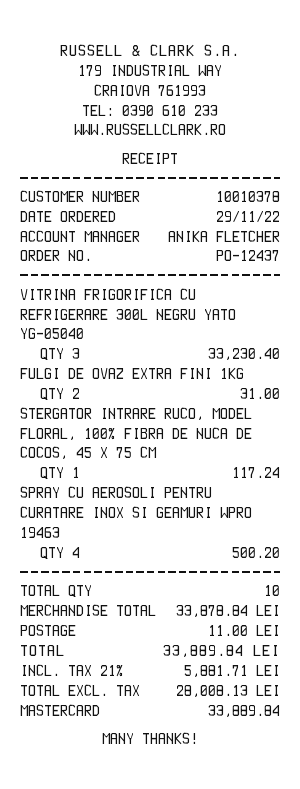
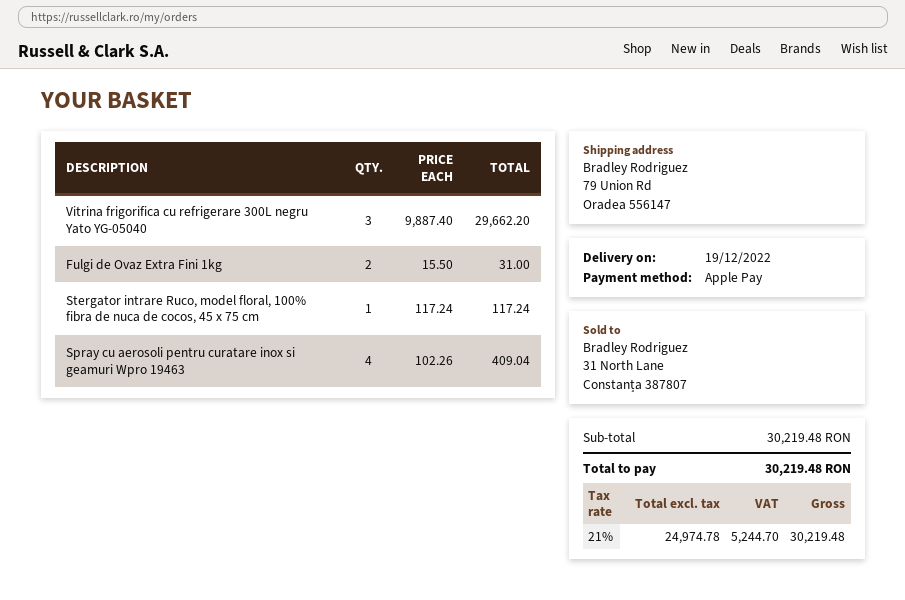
payment method: Mastercard -> Apple Pay
VITRINA FRIGORIFICA CU REFRIGERARE 300L NEGRU YATO YG-05040: 3 for 33230.40 -> 3 for 29662.20
SPRAY CU AEROSOLI PENTRU CURATARE INOX SI GEAMURI WPRO 19463: 4 for 500.20 -> 4 for 409.04
subtotal: 33878.84 -> 30219.48
shipping: 11.00 -> none
net: 28008.13 -> 24974.78
tax: 21% = 5881.71 -> 21% = 5244.70
total: 33889.84 -> 30219.48

